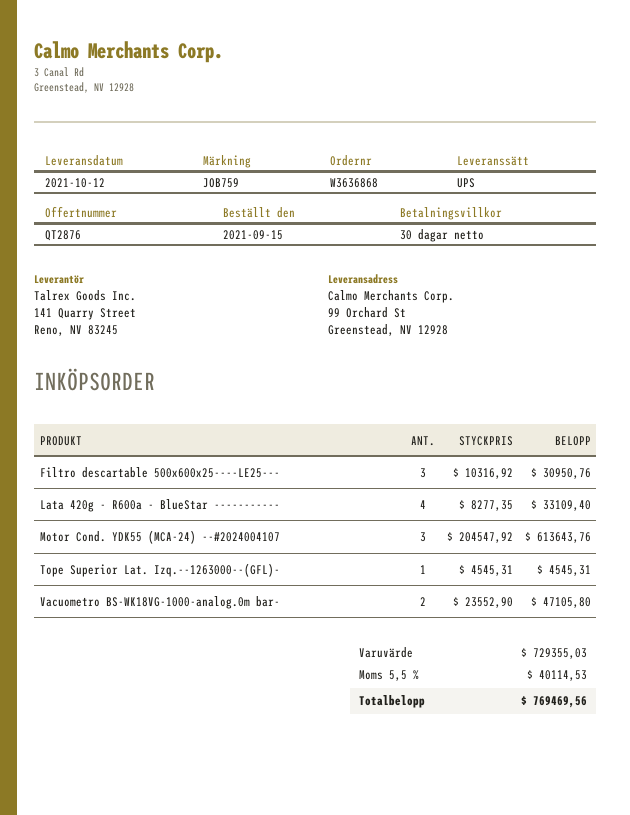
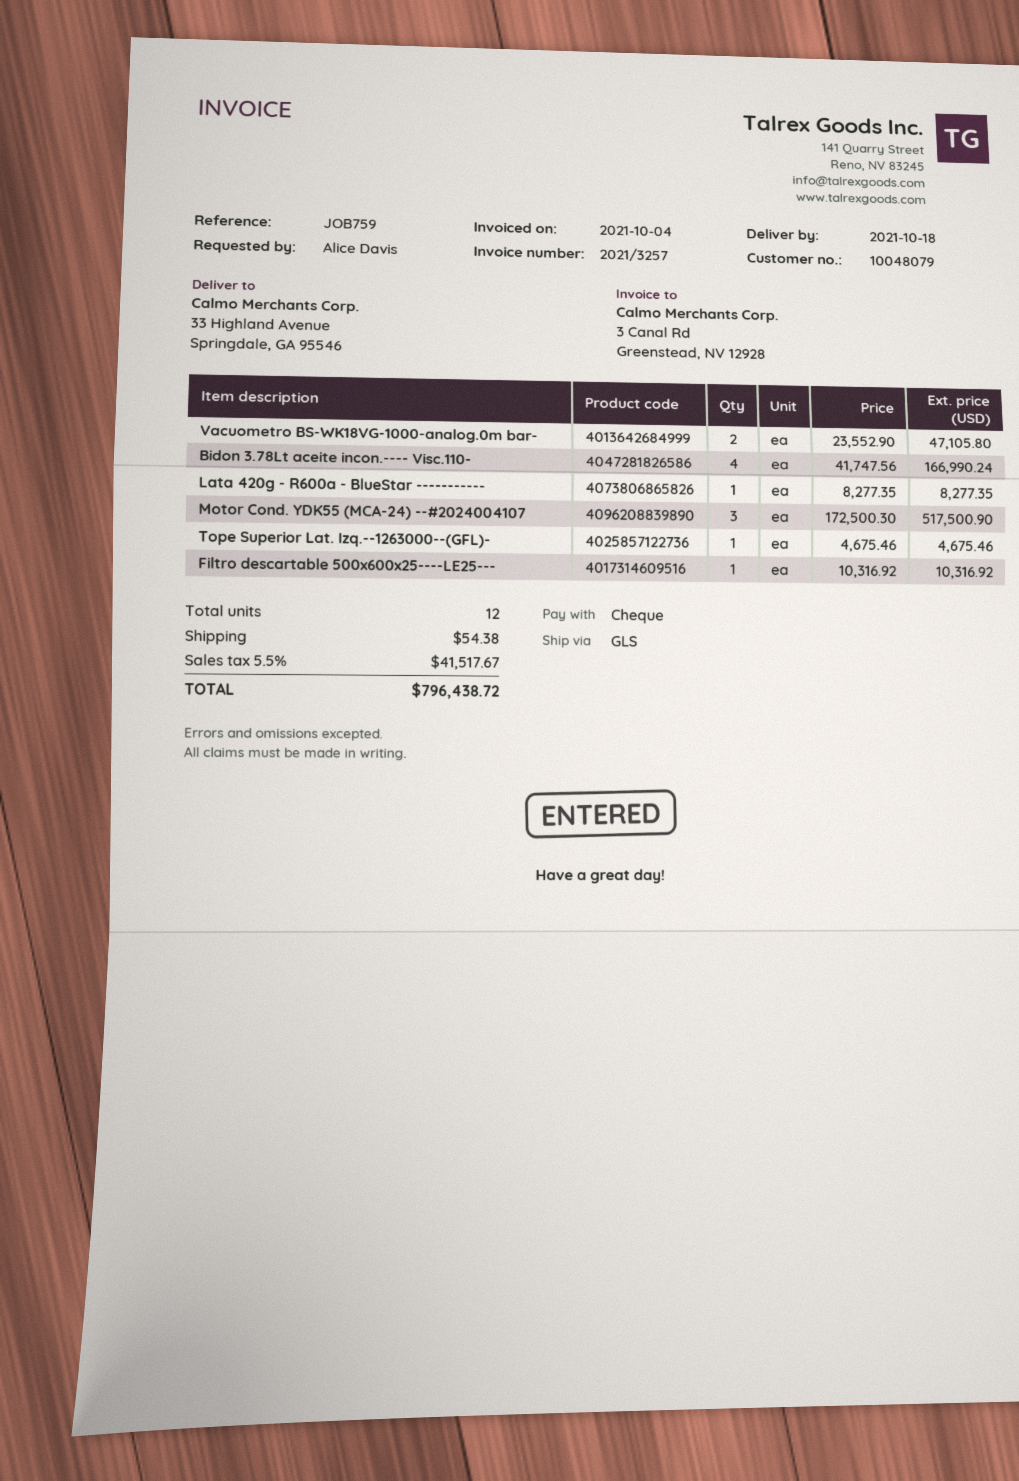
delivery date: 2021-10-12 -> 2021-10-18
shipping method: UPS -> GLS
ship to: 99 Orchard St, Greenstead, NV 12928 -> 33 Highland Avenue, Springdale, GA 95546
Filtro descartable 500x600x25----LE25---: 3 x 10316.92 = 30950.76 -> 1 x 10316.92 = 10316.92
Lata 420g - R600a - BlueStar -----------: 4 x 8277.35 = 33109.40 -> 1 x 8277.35 = 8277.35
Motor Cond. YDK55 (MCA-24) --#2024004107: 3 x 204547.92 = 613643.76 -> 3 x 172500.30 = 517500.90
Tope Superior Lat. Izq.--1263000--(GFL)-: 1 x 4545.31 = 4545.31 -> 1 x 4675.46 = 4675.46
Bidon 3.78Lt aceite incon.---- Visc.110-: none -> 4 x 41747.56 = 166990.24
shipping: none -> 54.38
tax: 5.5% = 40114.53 -> 5.5% = 41517.67
total: 769469.56 -> 796438.72

